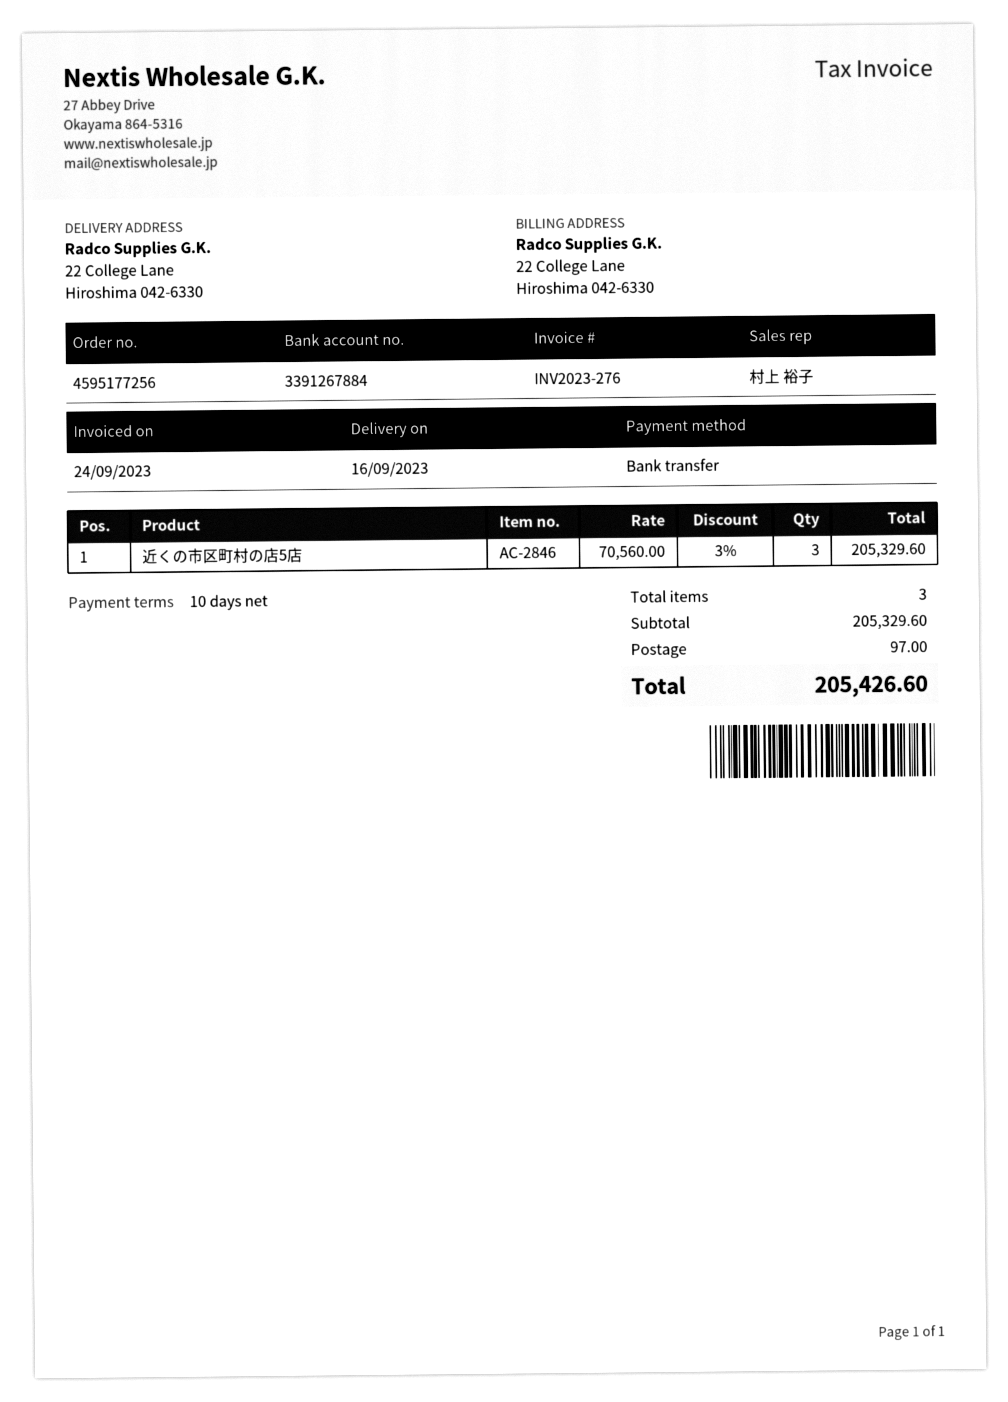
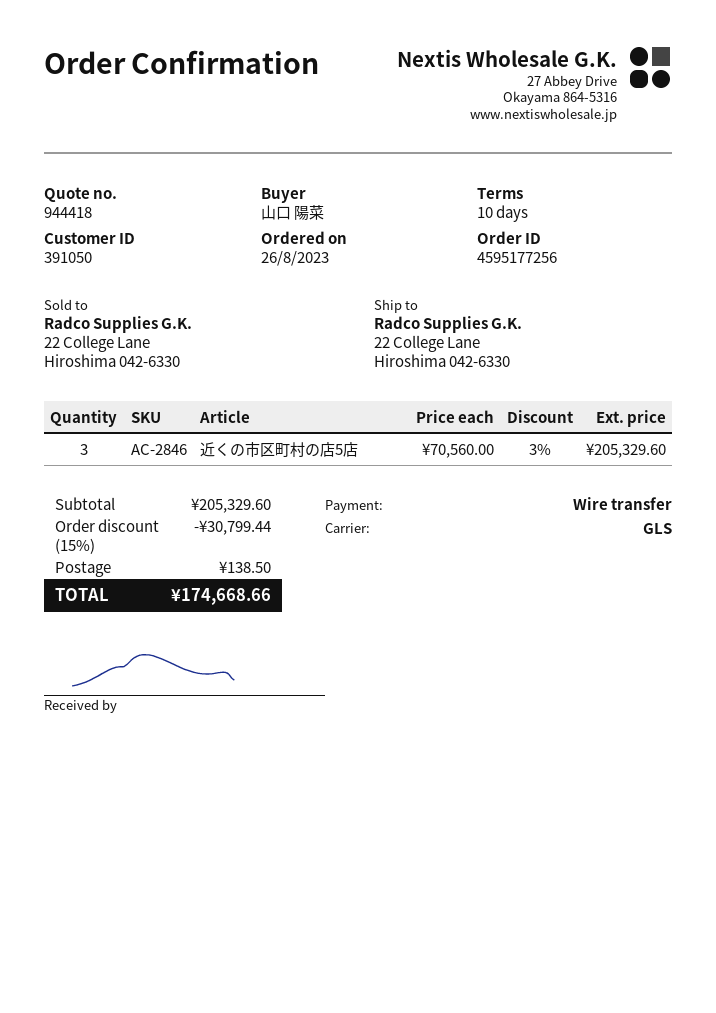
discount: none -> 15% = 30799.44
shipping: 97.00 -> 138.50
total: 205426.60 -> 174668.66

